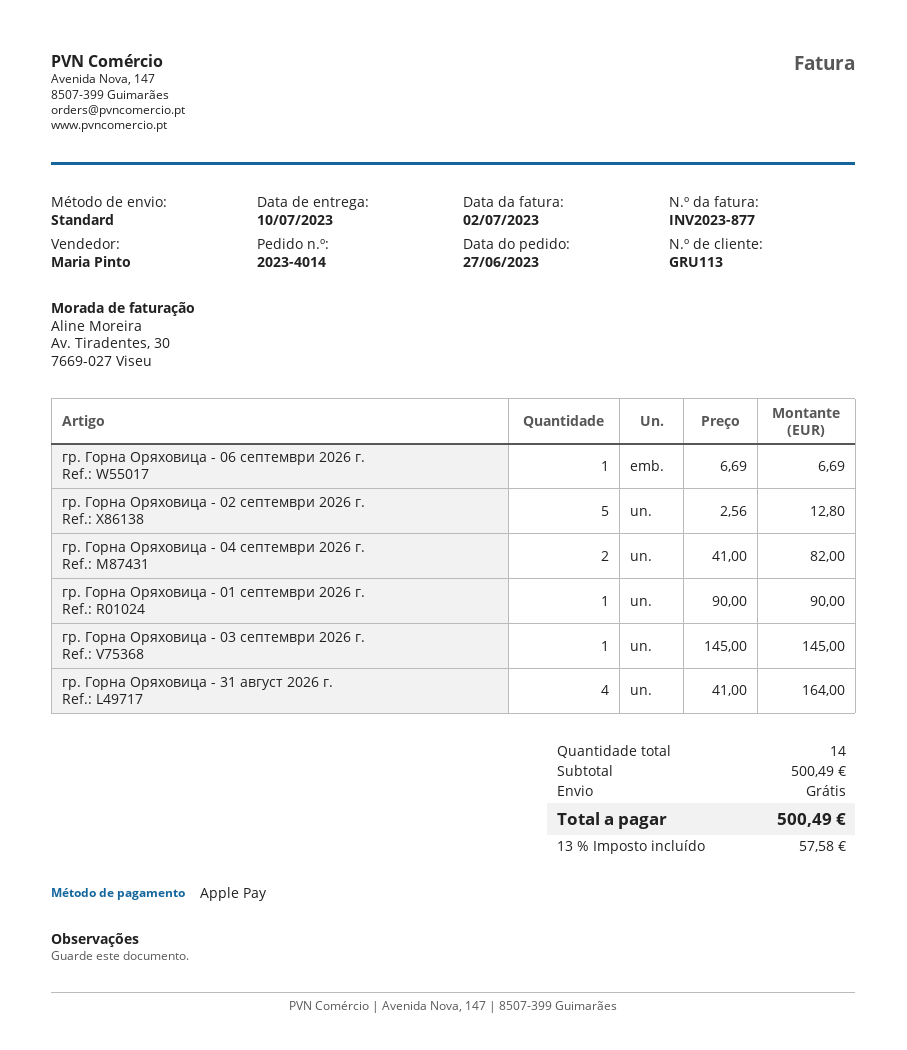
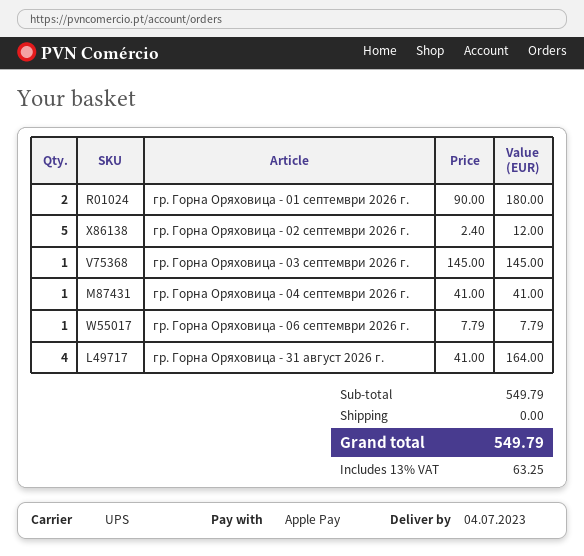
delivery date: 2023-07-10 -> 2023-07-04
shipping method: standard -> UPS
гр. Горна Оряховица - 06 септември 2026 г.: 1 x 6.69 = 6.69 -> 1 x 7.79 = 7.79
гр. Горна Оряховица - 02 септември 2026 г.: 5 x 2.56 = 12.80 -> 5 x 2.40 = 12.00
гр. Горна Оряховица - 04 септември 2026 г.: 2 x 41.00 = 82.00 -> 1 x 41.00 = 41.00
гр. Горна Оряховица - 01 септември 2026 г.: 1 x 90.00 = 90.00 -> 2 x 90.00 = 180.00
subtotal: 500.49 -> 549.79
tax: 13% = 57.58 -> 13% = 63.25
total: 500.49 -> 549.79

